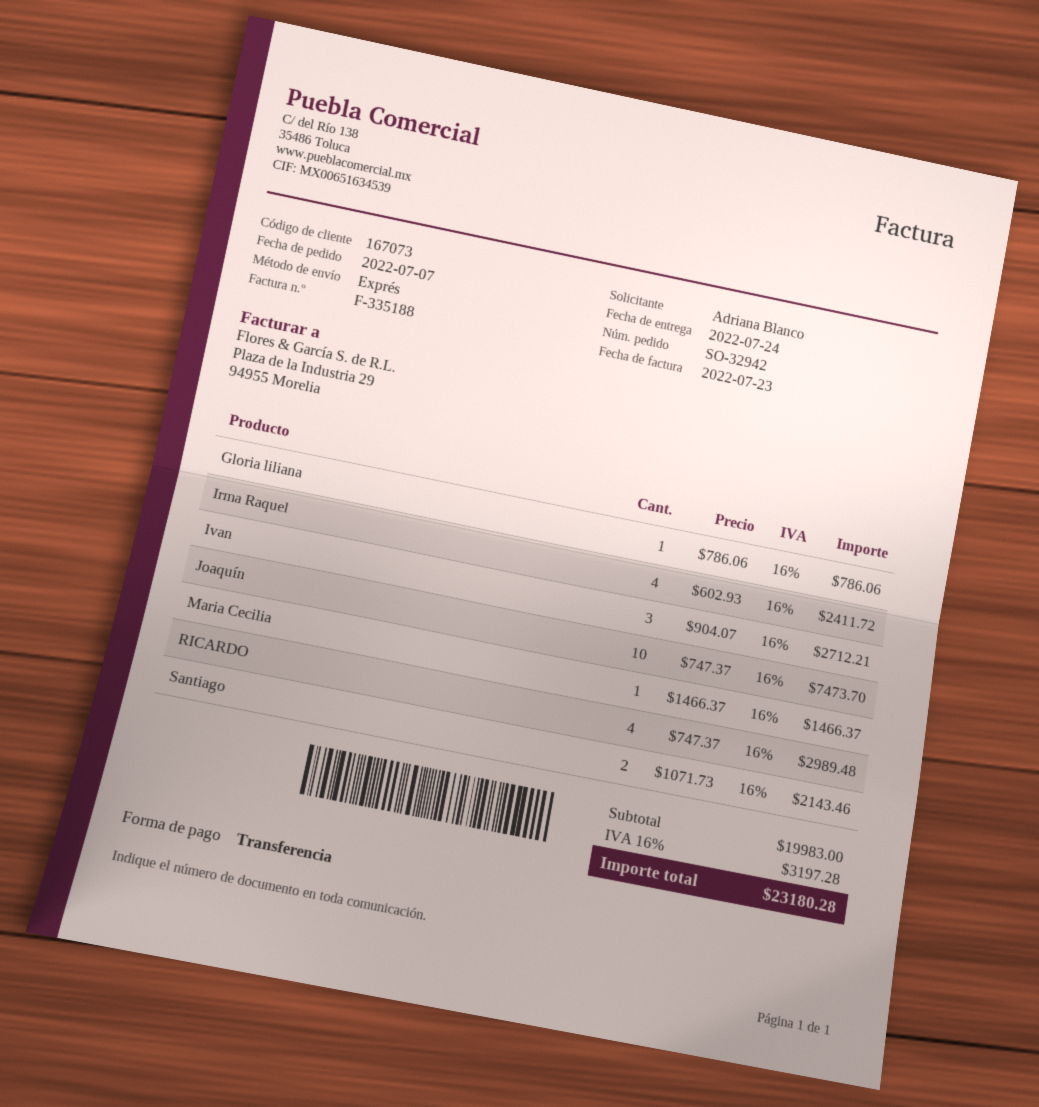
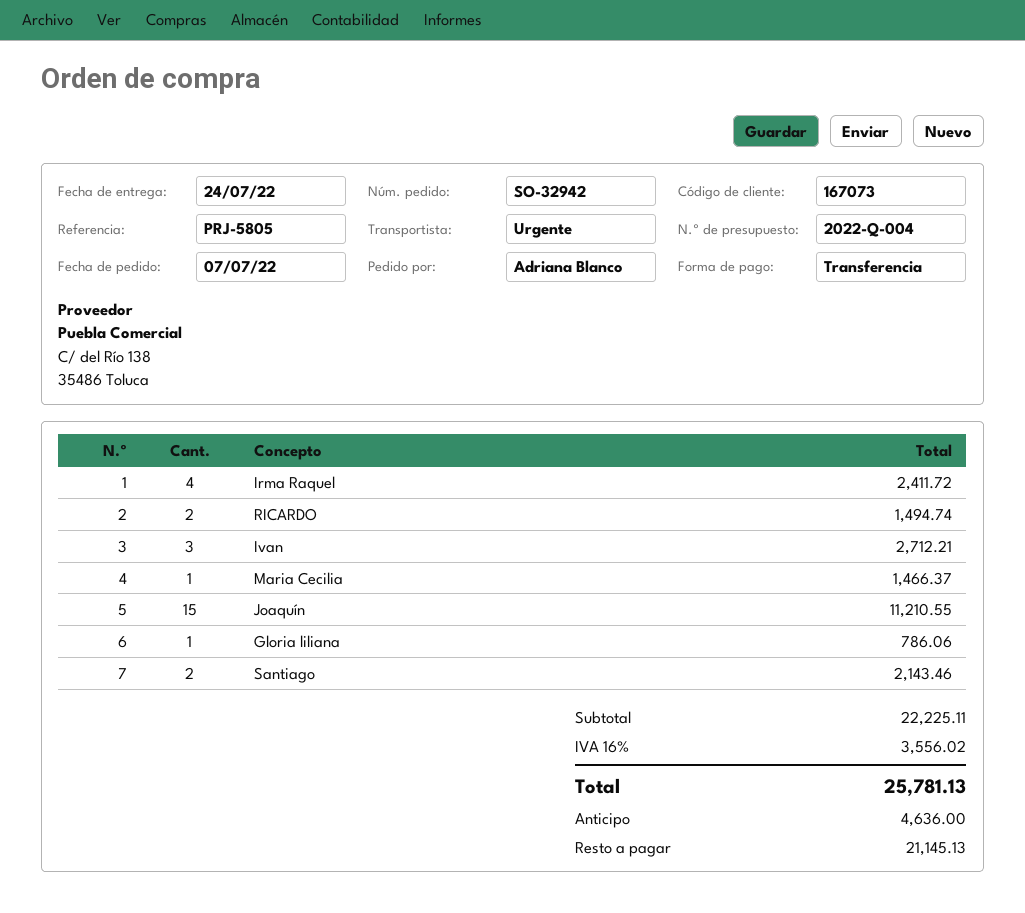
Joaquín: 10 for 7473.70 -> 15 for 11210.55
RICARDO: 4 for 2989.48 -> 2 for 1494.74
subtotal: 19983.00 -> 22225.11
tax: 16% = 3197.28 -> 16% = 3556.02
total: 23180.28 -> 25781.13

